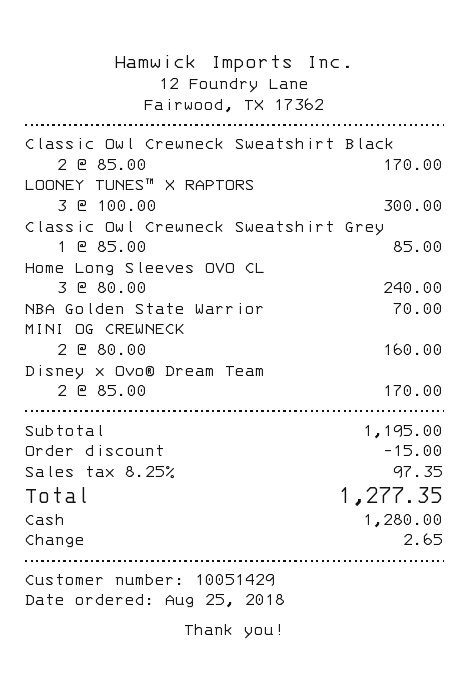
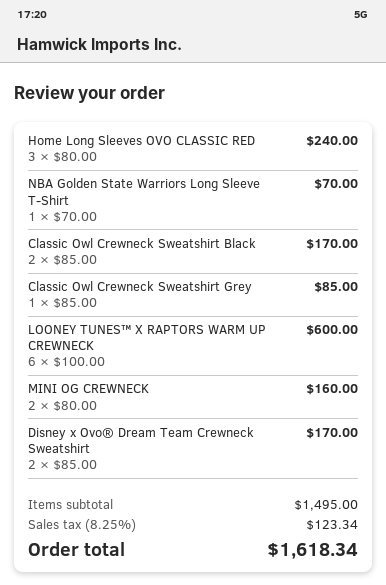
LOONEY TUNES™ X RAPTORS: 3 x 100.00 = 300.00 -> 6 x 100.00 = 600.00
subtotal: 1195.00 -> 1495.00
discount: 15.00 -> none
tax: 8.25% = 97.35 -> 8.25% = 123.34
total: 1277.35 -> 1618.34

